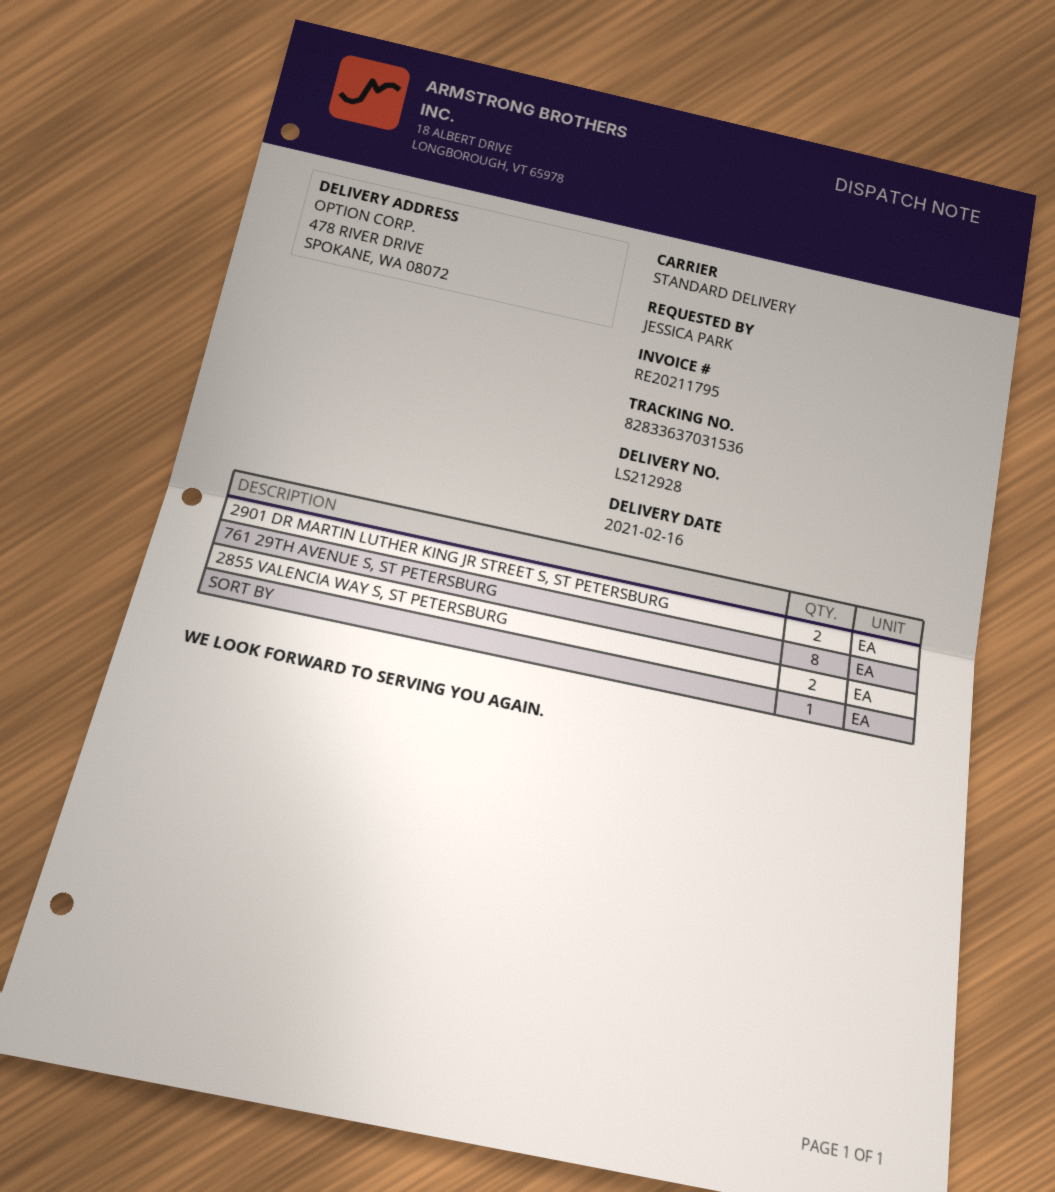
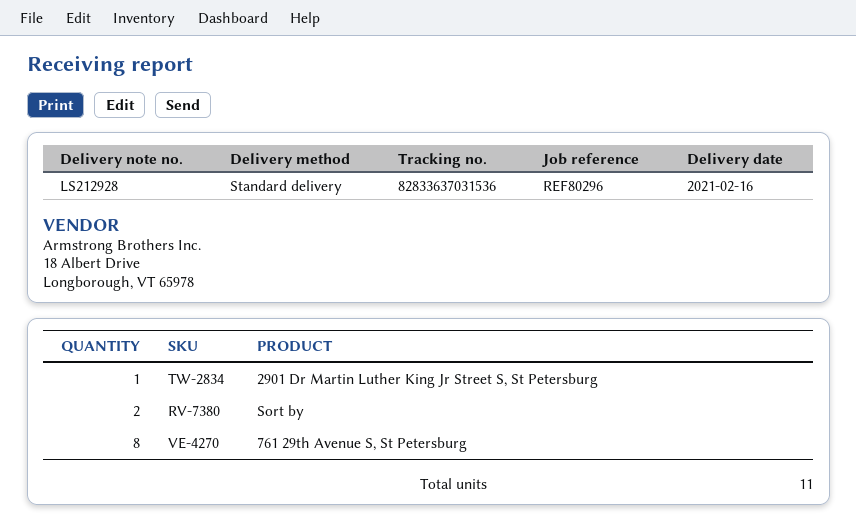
2901 DR MARTIN LUTHER KING JR STREET S, ST PETERSBURG: 2 -> 1
2855 VALENCIA WAY S, ST PETERSBURG: 2 -> none
SORT BY: 1 -> 2

